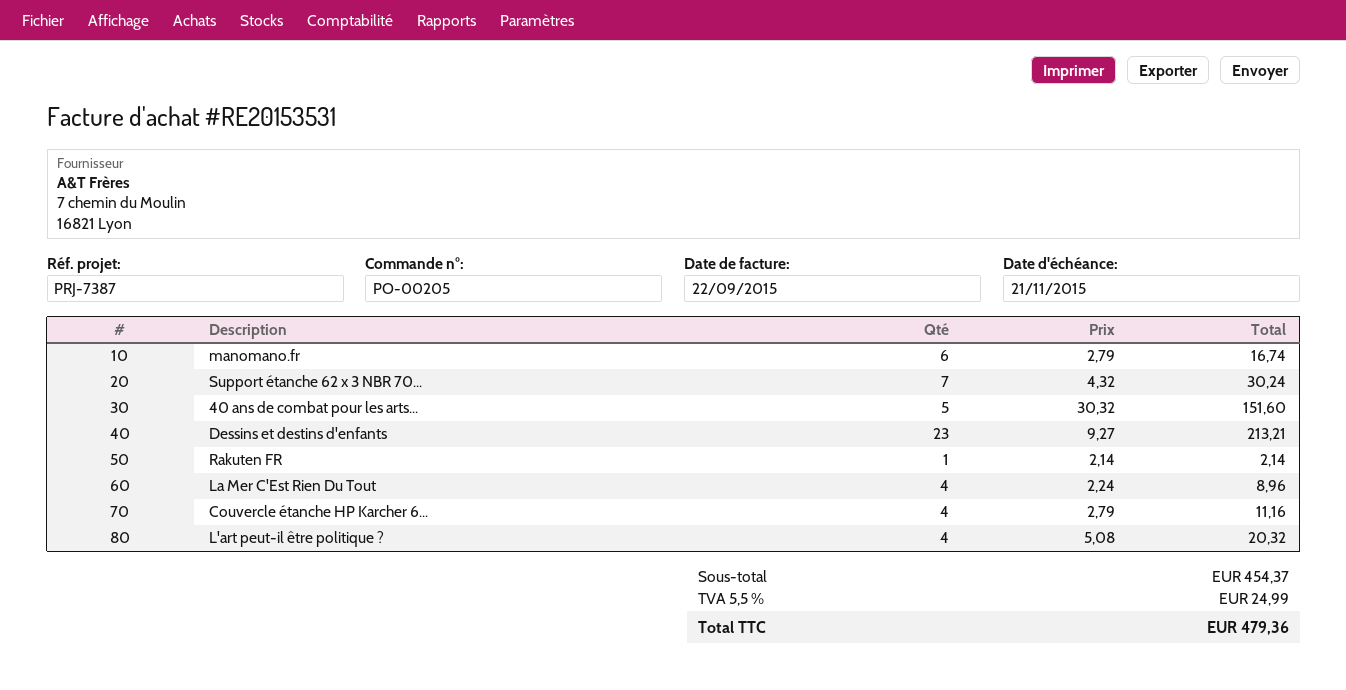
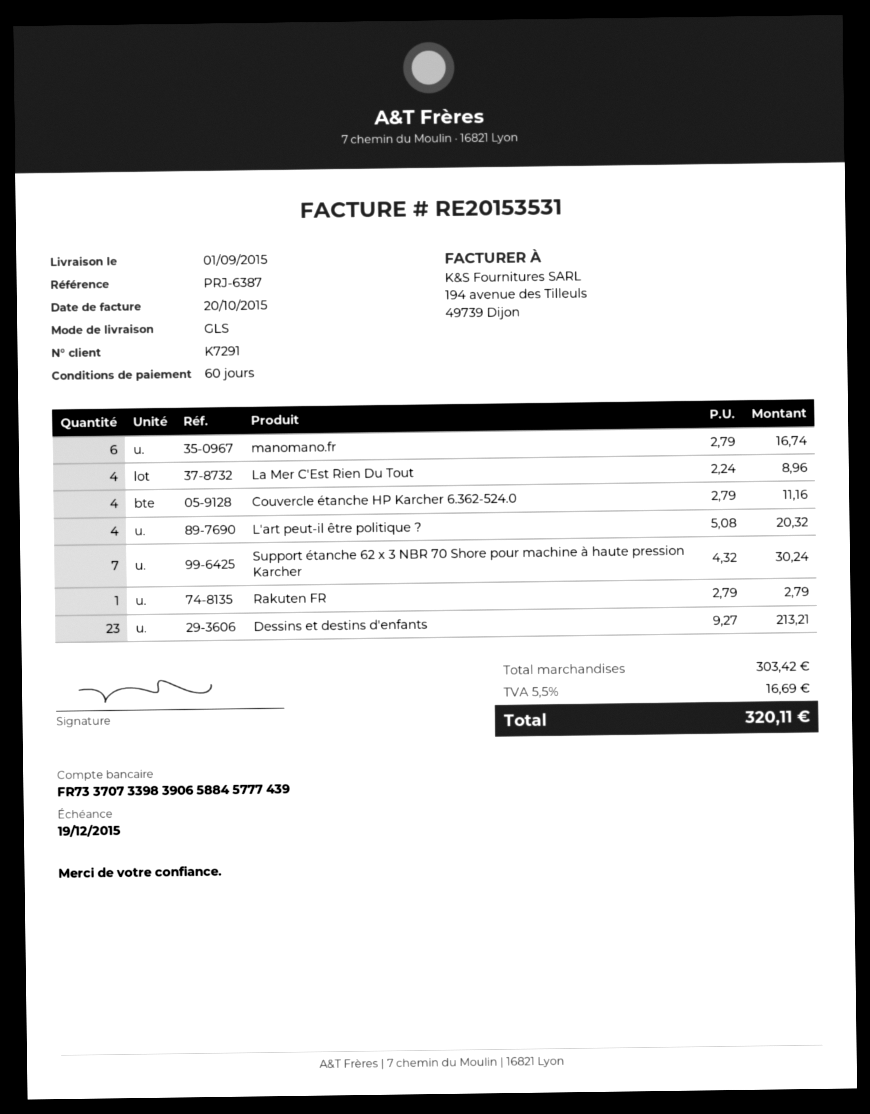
invoice date: 2015-09-22 -> 2015-10-20
due date: 2015-11-21 -> 2015-12-19
reference: PRJ-7387 -> PRJ-6387
40 ans de combat pour les arts...: 5 x 30.32 = 151.60 -> none
Rakuten FR: 1 x 2.14 = 2.14 -> 1 x 2.79 = 2.79
subtotal: 454.37 -> 303.42
tax: 5.5% = 24.99 -> 5.5% = 16.69
total: 479.36 -> 320.11

